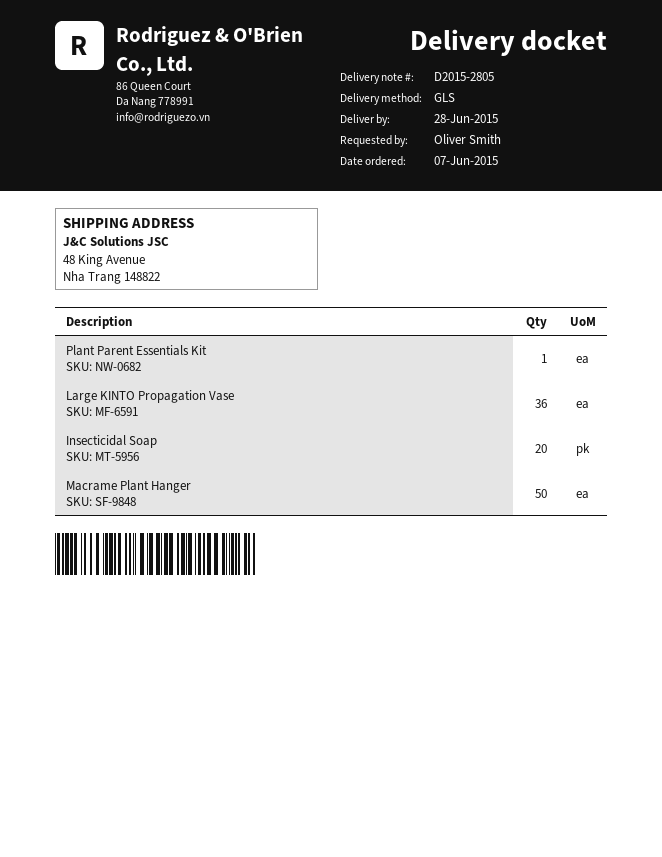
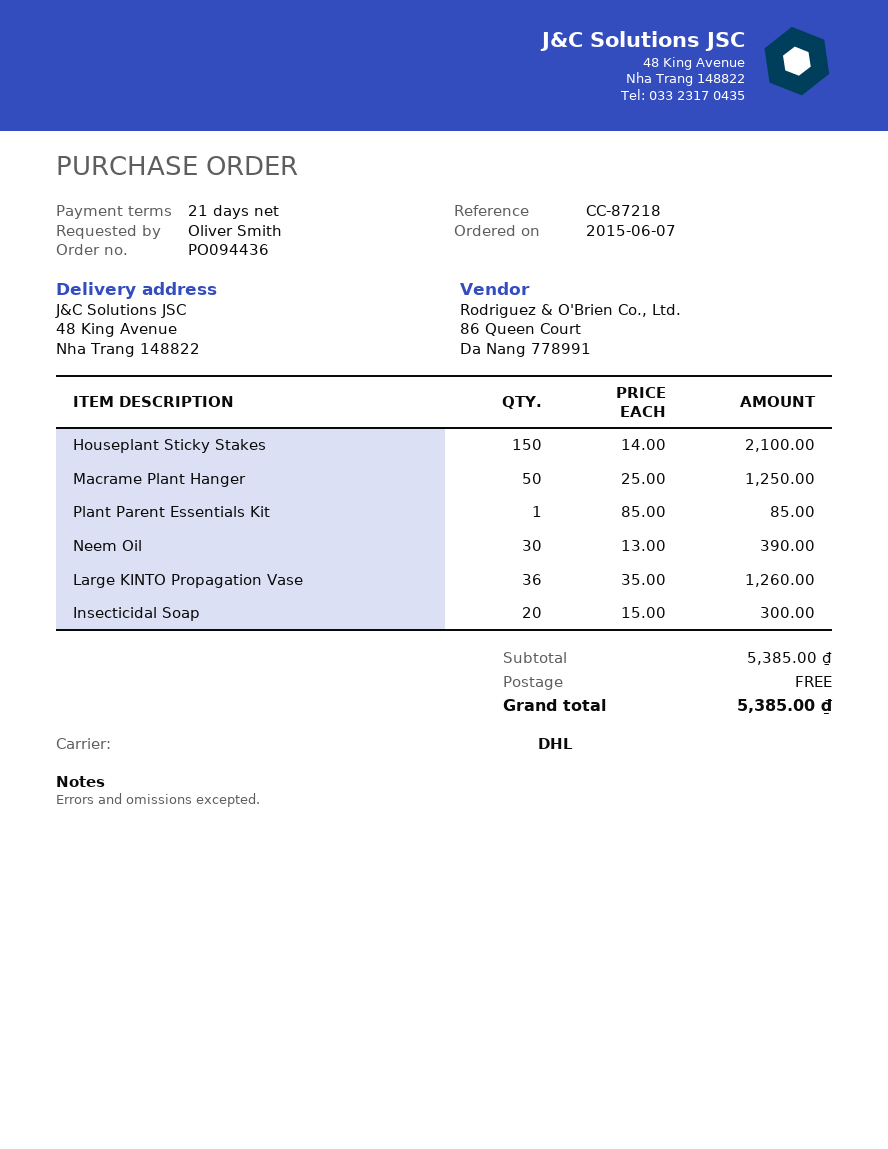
shipping method: GLS -> DHL
Houseplant Sticky Stakes: none -> 150
Neem Oil: none -> 30

